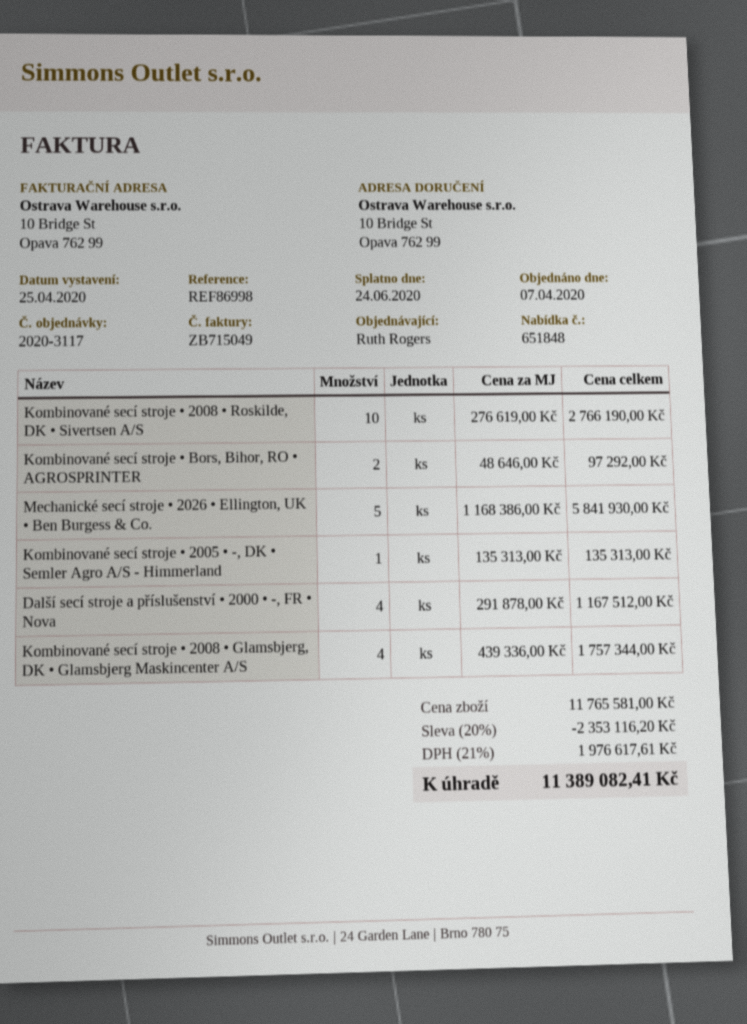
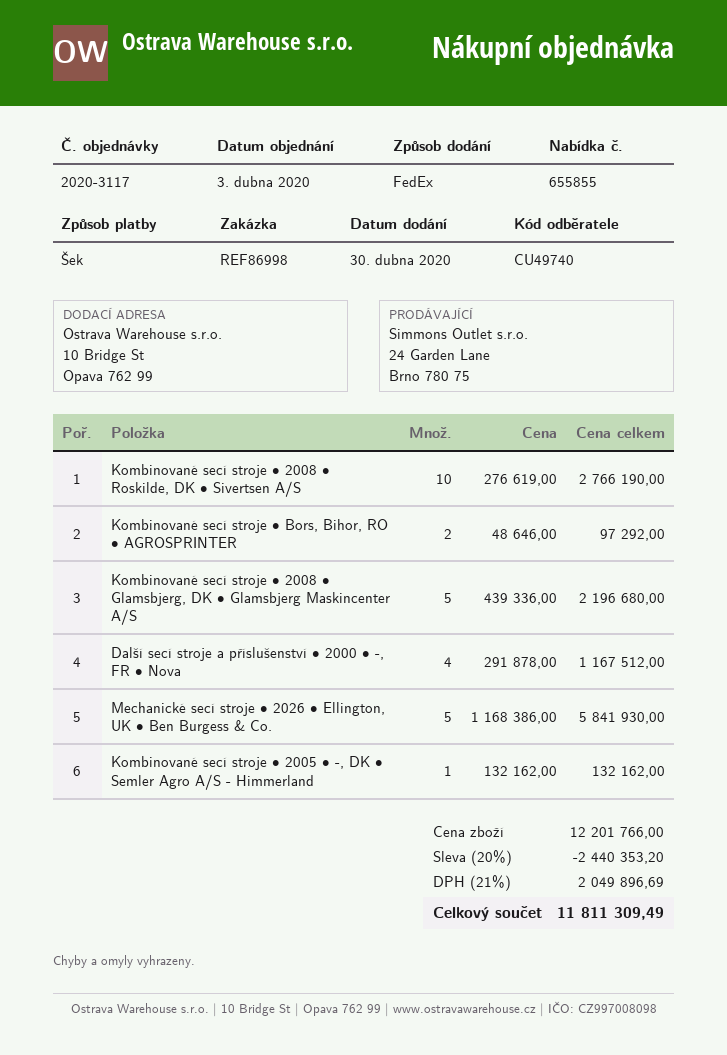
quote number: 651848 -> 655855
order date: 2020-04-07 -> 2020-04-03
Kombinované secí stroje • 2005 • -, DK • Semler Agro A/S - Himmerland: 1 x 135313.00 = 135313.00 -> 1 x 132162.00 = 132162.00
Kombinované secí stroje • 2008 • Glamsbjerg, DK • Glamsbjerg Maskincenter A/S: 4 x 439336.00 = 1757344.00 -> 5 x 439336.00 = 2196680.00
subtotal: 11765581.00 -> 12201766.00
discount: 20% = 2353116.20 -> 20% = 2440353.20
tax: 21% = 1976617.61 -> 21% = 2049896.69
total: 11389082.41 -> 11811309.49

